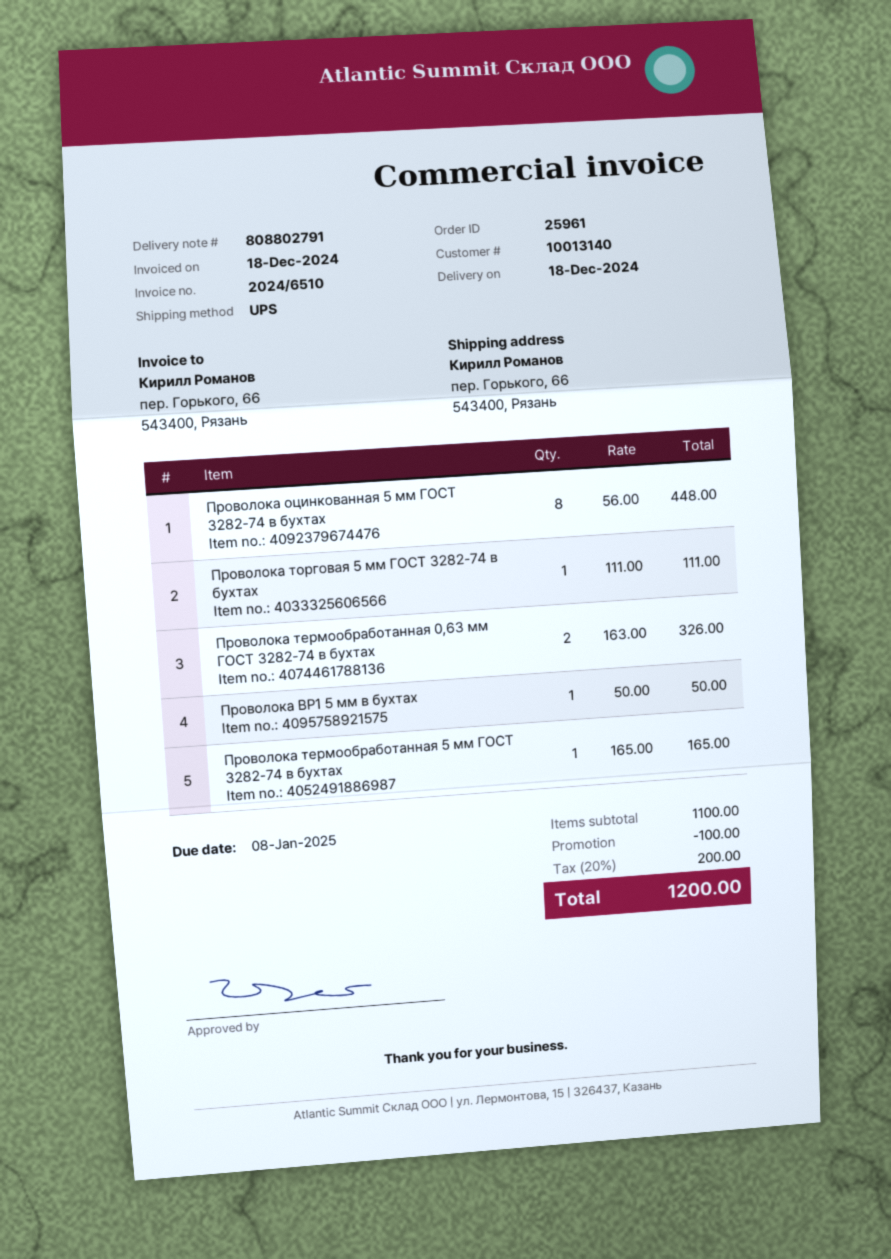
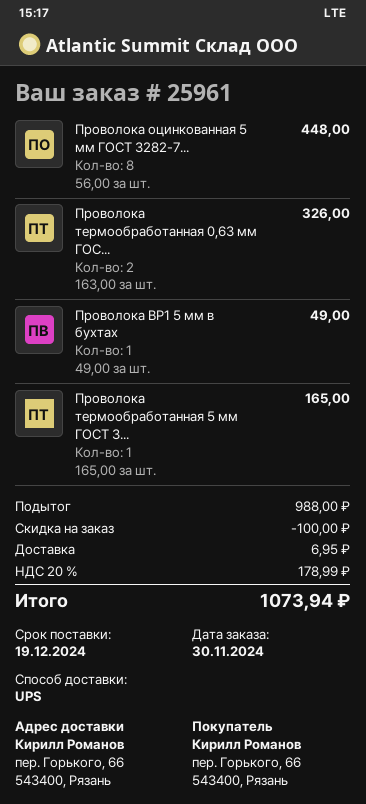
delivery date: 2024-12-18 -> 2024-12-19
Проволока торговая 5 мм ГОСТ 3282-74 в бухтах: 1 x 111.00 = 111.00 -> none
Проволока ВР1 5 мм в бухтах: 1 x 50.00 = 50.00 -> 1 x 49.00 = 49.00
subtotal: 1100.00 -> 988.00
shipping: none -> 6.95
tax: 20% = 200.00 -> 20% = 178.99
total: 1200.00 -> 1073.94

